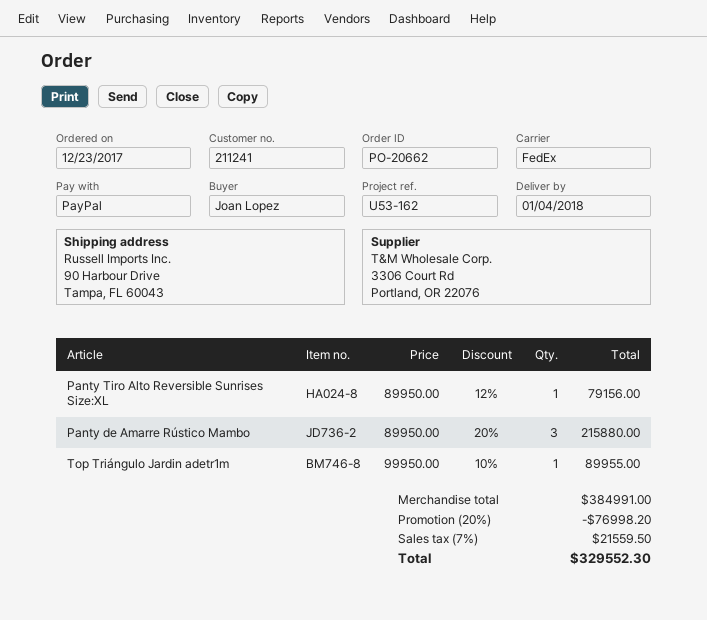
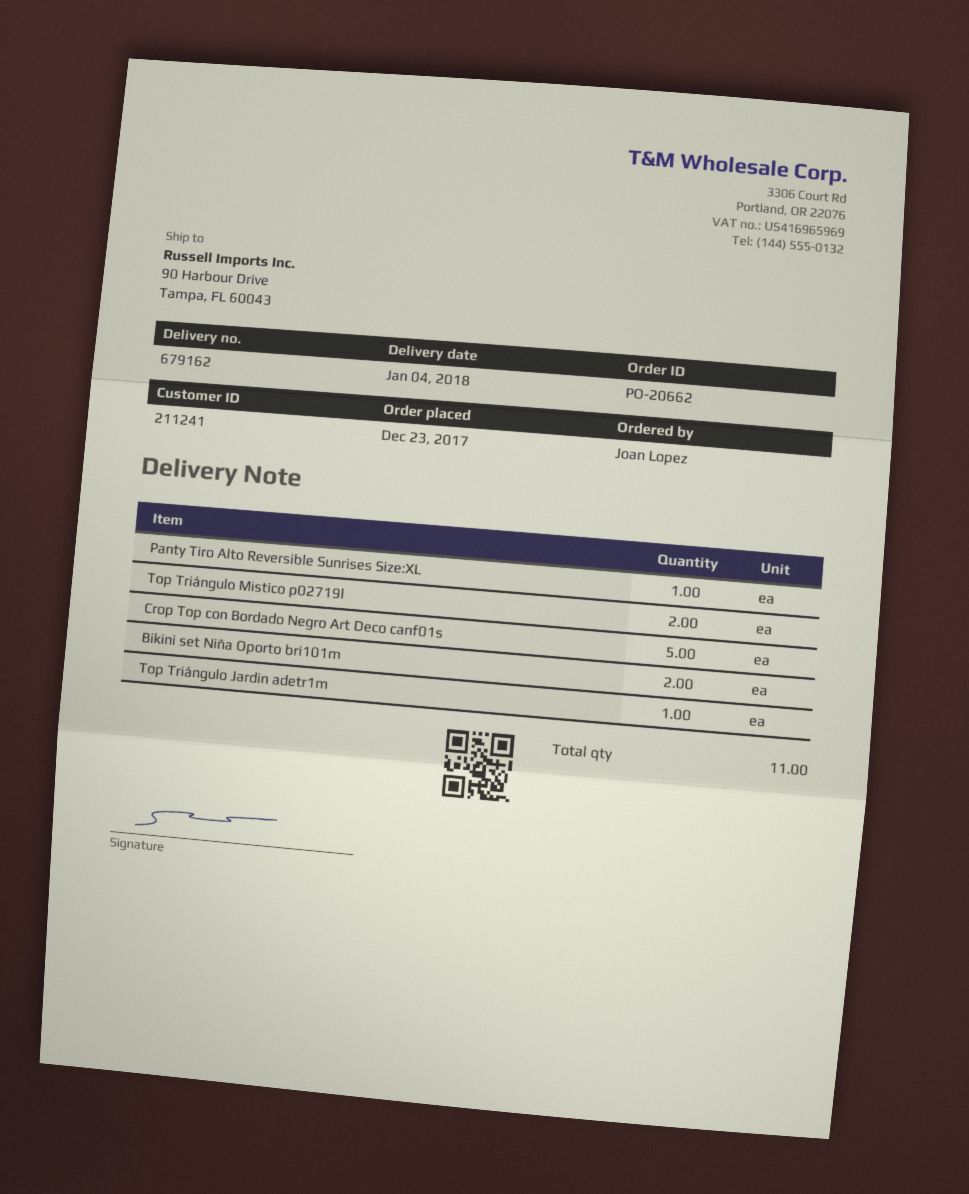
Panty de Amarre Rústico Mambo: 3 -> none
Top Triángulo Mistico p02719l: none -> 2
Crop Top con Bordado Negro Art Deco canf01s: none -> 5
Bikini set Niña Oporto bri101m: none -> 2

